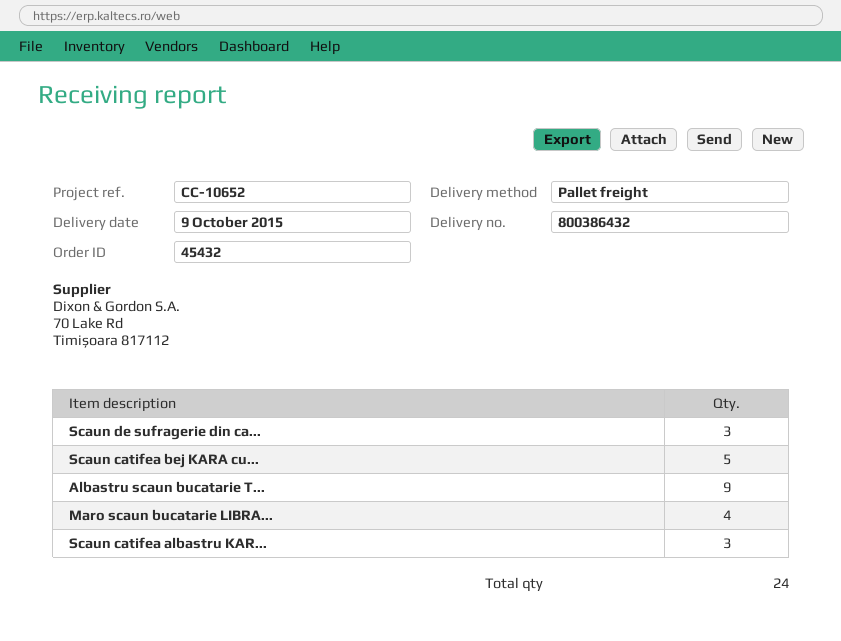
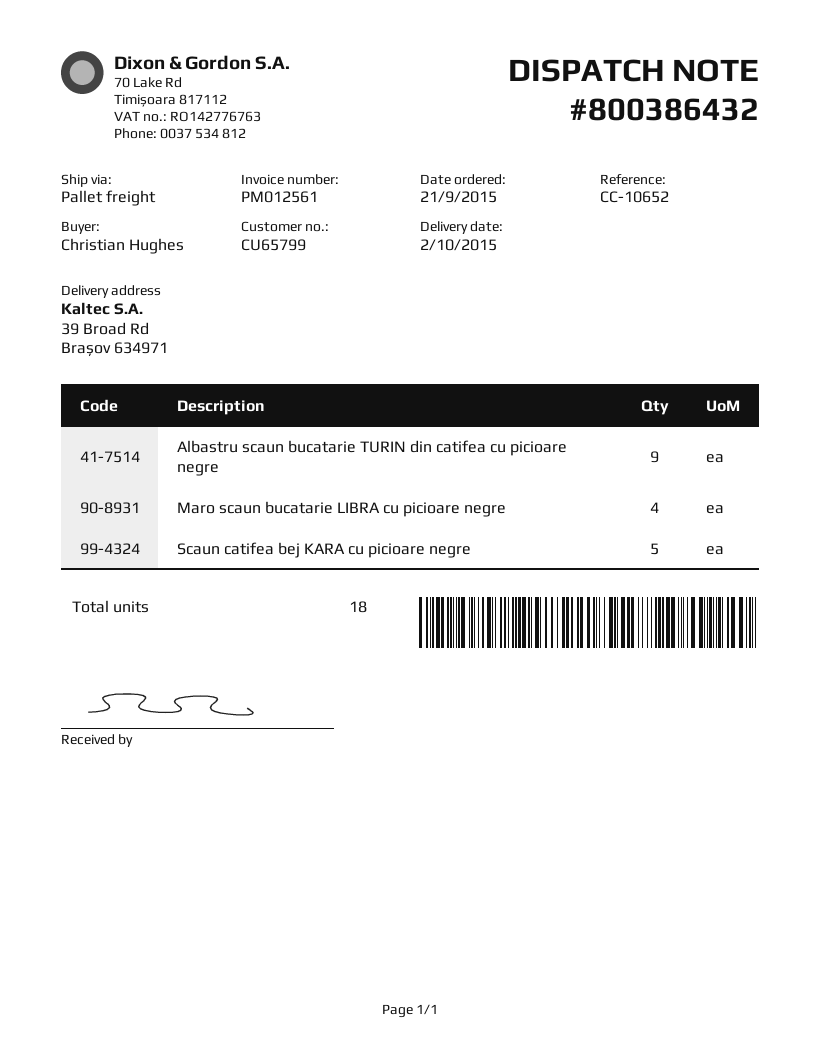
delivery date: 2015-10-09 -> 2015-10-02
Scaun de sufragerie din ca...: 3 -> none
Scaun catifea albastru KAR...: 3 -> none
total quantity: 24 -> 18

